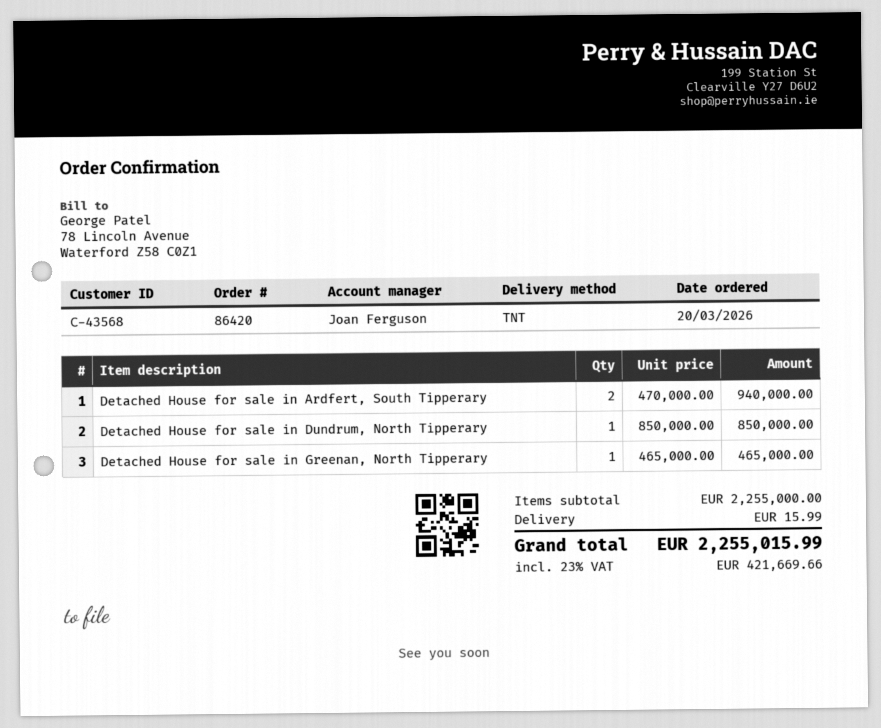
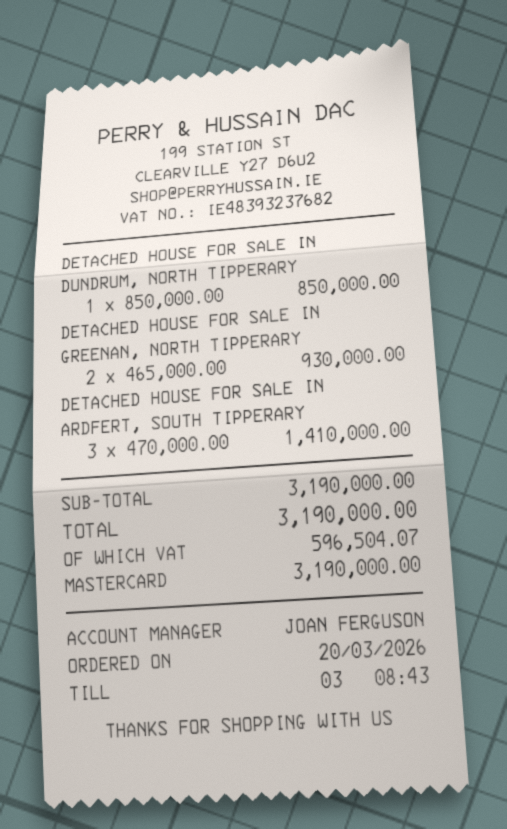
Detached House for sale in Ardfert, South Tipperary: 2 x 470000.00 = 940000.00 -> 3 x 470000.00 = 1410000.00
Detached House for sale in Greenan, North Tipperary: 1 x 465000.00 = 465000.00 -> 2 x 465000.00 = 930000.00
subtotal: 2255000.00 -> 3190000.00
shipping: 15.99 -> none
tax: 421669.66 -> 596504.07
total: 2255015.99 -> 3190000.00

